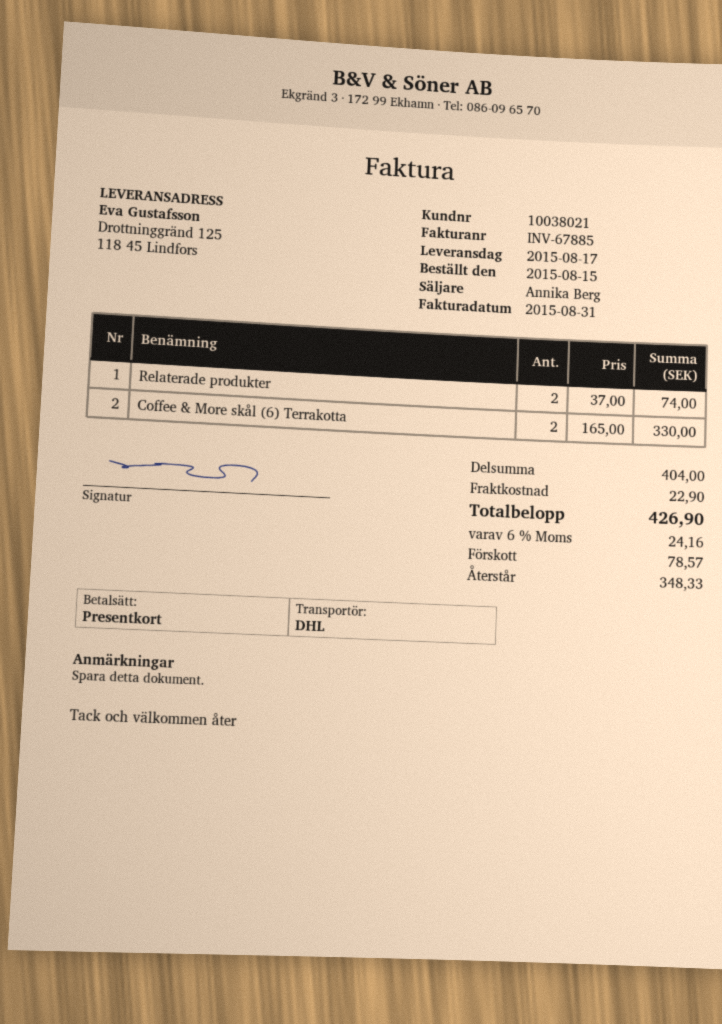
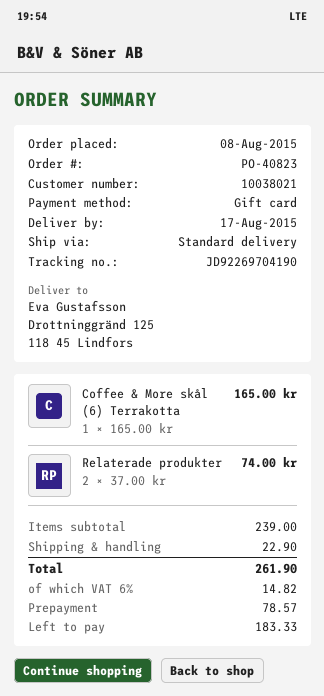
order date: 2015-08-15 -> 2015-08-08
shipping method: DHL -> standard
Coffee & More skål (6) Terrakotta: 2 x 165.00 = 330.00 -> 1 x 165.00 = 165.00
subtotal: 404.00 -> 239.00
tax: 6% = 24.16 -> 6% = 14.82
total: 426.90 -> 261.90
balance: 348.33 -> 183.33

